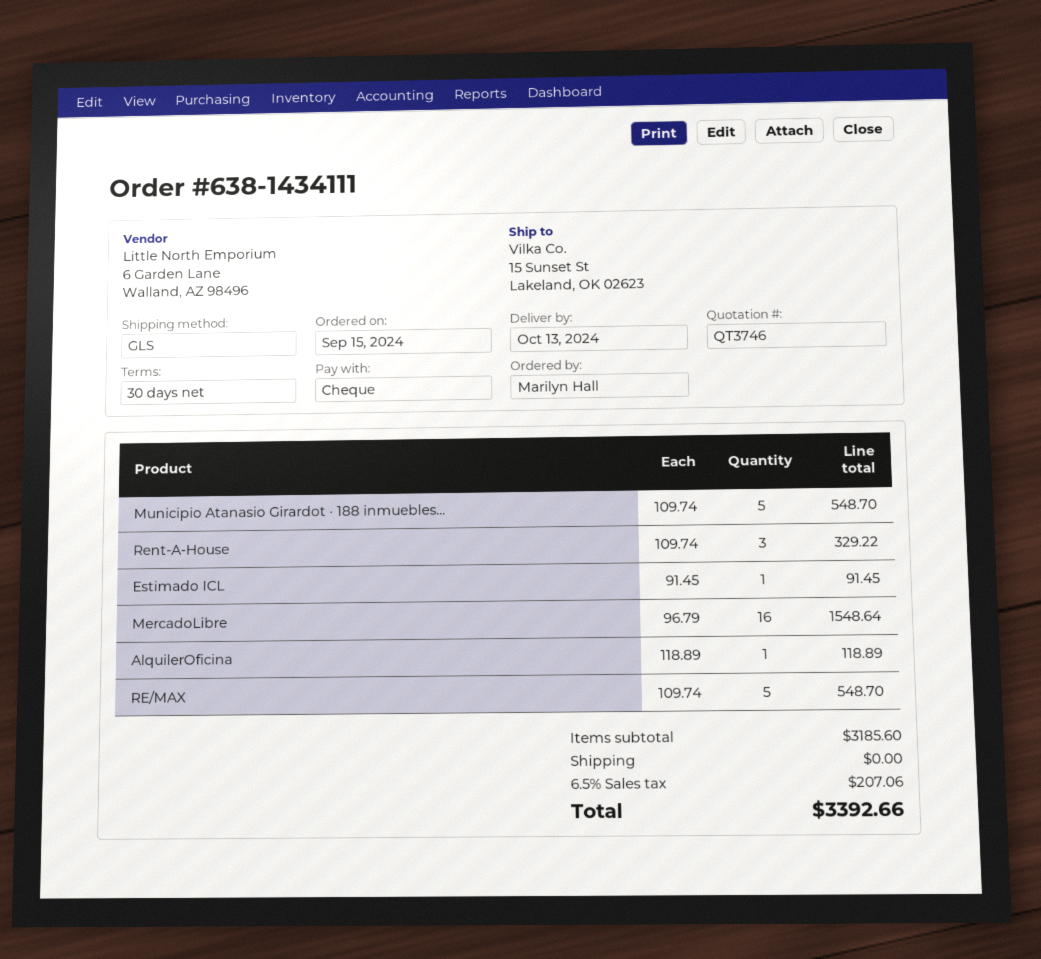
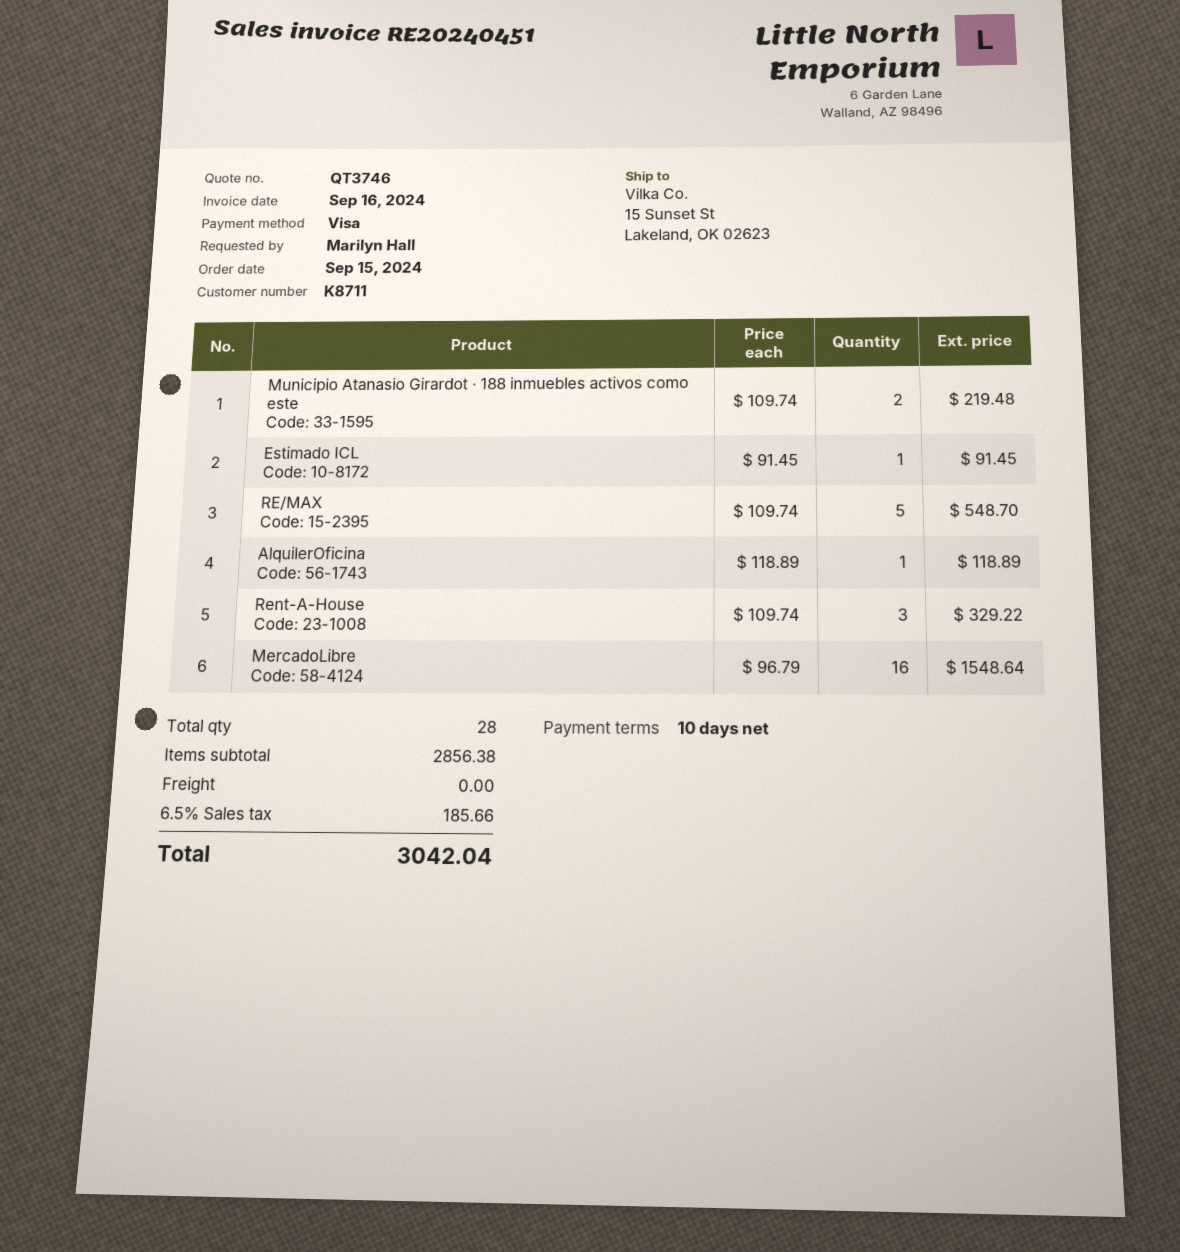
payment terms: 30 days -> 10 days
payment method: cheque -> Visa
Municipio Atanasio Girardot · 188 inmuebles...: 5 x 109.74 = 548.70 -> 2 x 109.74 = 219.48
subtotal: 3185.60 -> 2856.38
tax: 6.5% = 207.06 -> 6.5% = 185.66
total: 3392.66 -> 3042.04

